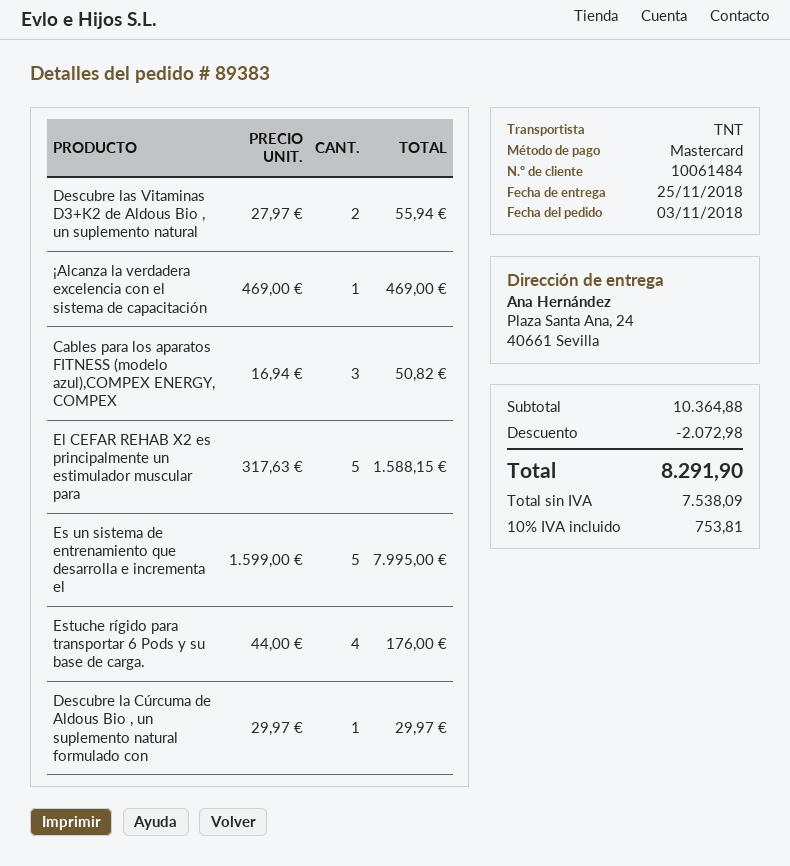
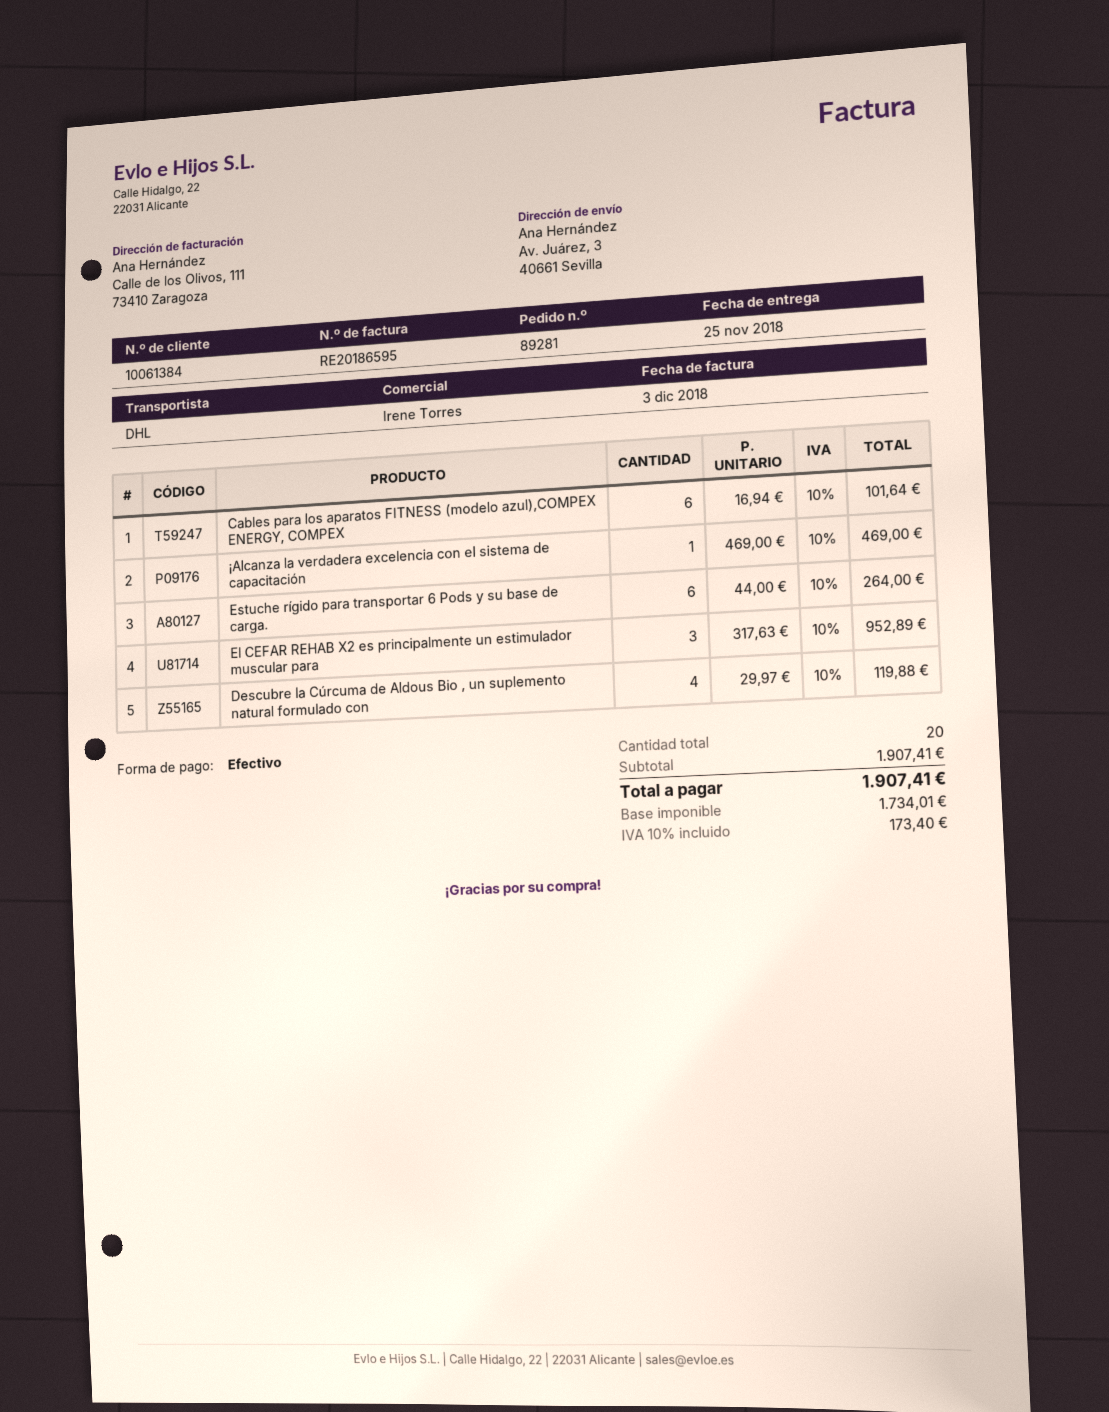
order number: 89383 -> 89281
customer number: 10061484 -> 10061384
payment method: Mastercard -> cash
shipping method: TNT -> DHL
ship to: Plaza Santa Ana, 24, 40661 Sevilla -> Av. Juárez, 3, 40661 Sevilla
Descubre las Vitaminas D3+K2 de Aldous Bio , un suplemento natural: 2 x 27.97 = 55.94 -> none
Cables para los aparatos FITNESS (modelo azul),COMPEX ENERGY, COMPEX: 3 x 16.94 = 50.82 -> 6 x 16.94 = 101.64
El CEFAR REHAB X2 es principalmente un estimulador muscular para: 5 x 317.63 = 1588.15 -> 3 x 317.63 = 952.89
Es un sistema de entrenamiento que desarrolla e incrementa el: 5 x 1599.00 = 7995.00 -> none
Estuche rígido para transportar 6 Pods y su base de carga.: 4 x 44.00 = 176.00 -> 6 x 44.00 = 264.00
Descubre la Cúrcuma de Aldous Bio , un suplemento natural formulado con: 1 x 29.97 = 29.97 -> 4 x 29.97 = 119.88
subtotal: 10364.88 -> 1907.41
discount: 2072.98 -> none
net: 7538.09 -> 1734.01
tax: 10% = 753.81 -> 10% = 173.40
total: 8291.90 -> 1907.41

